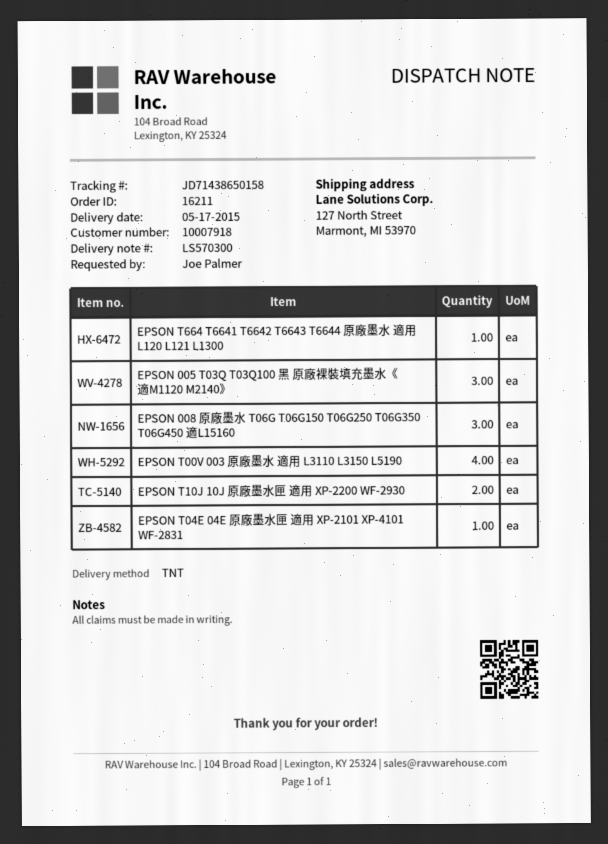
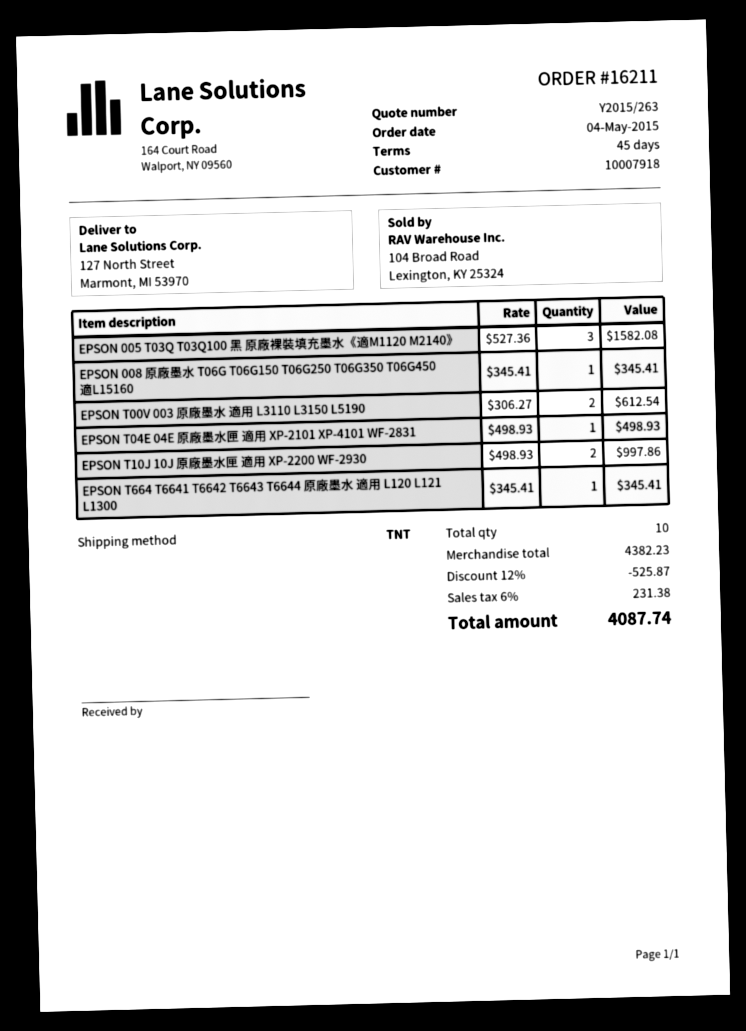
EPSON 008 原廠墨水 T06G T06G150 T06G250 T06G350 T06G450 適L15160: 3 -> 1
EPSON T00V 003 原廠墨水 適用 L3110 L3150 L5190: 4 -> 2

